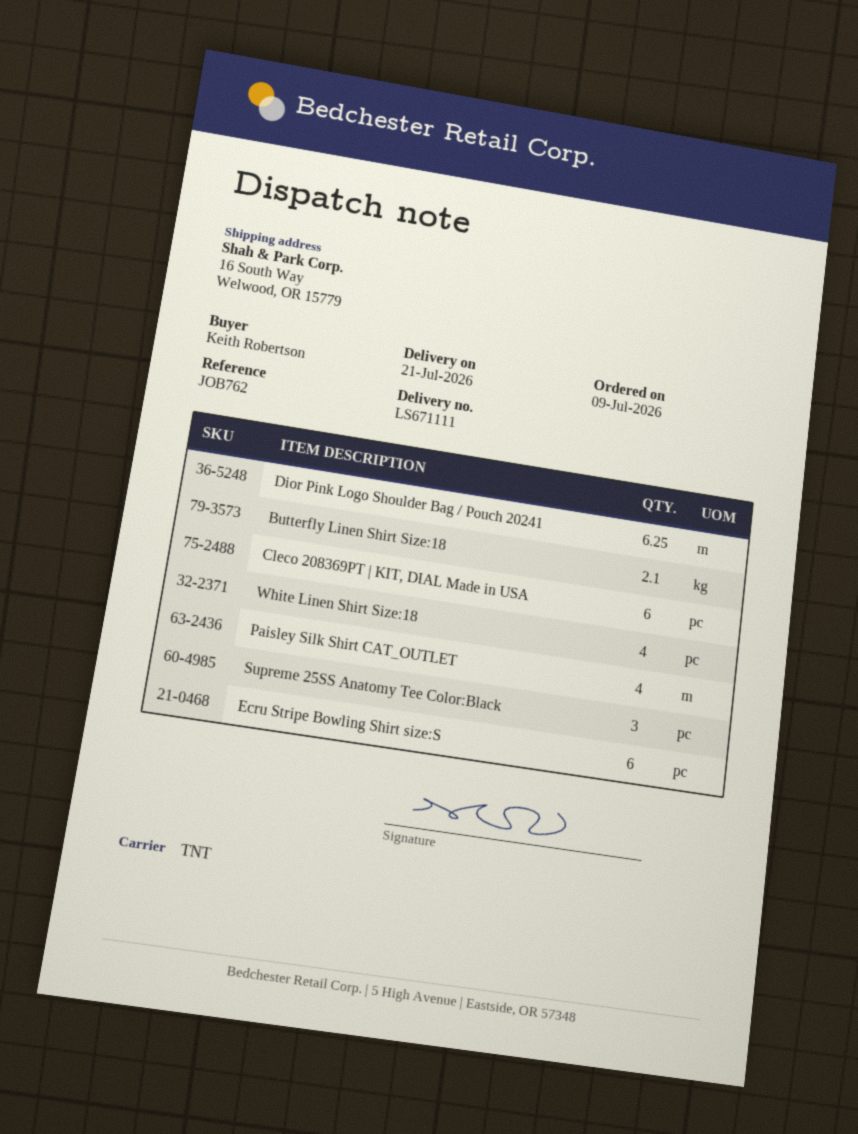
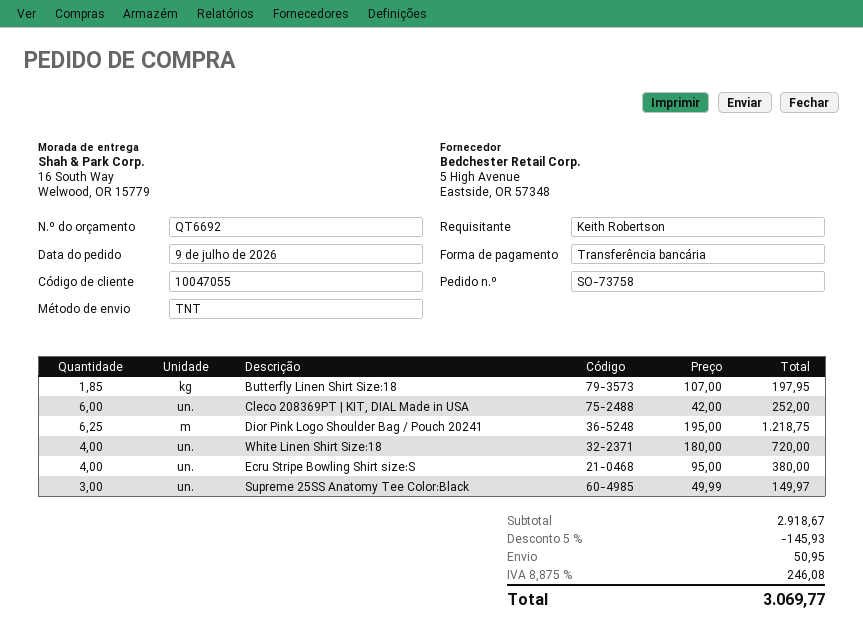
Butterfly Linen Shirt Size:18: 2.1 -> 1.85
Paisley Silk Shirt CAT_OUTLET: 4 -> none
Ecru Stripe Bowling Shirt size:S: 6 -> 4

